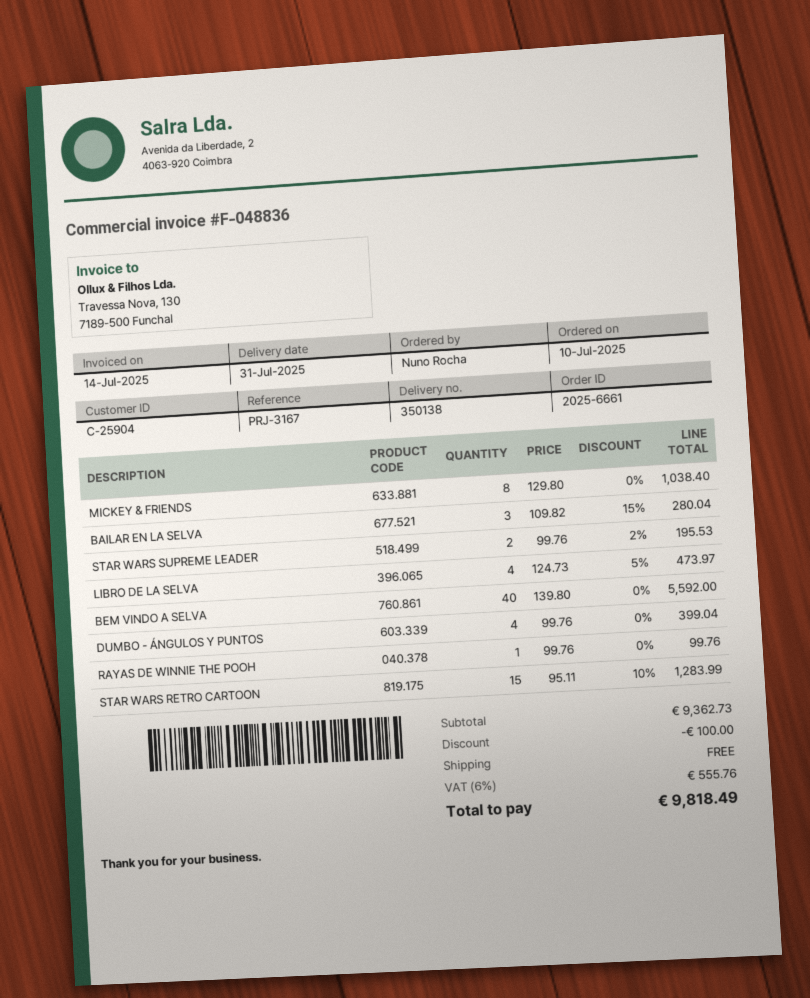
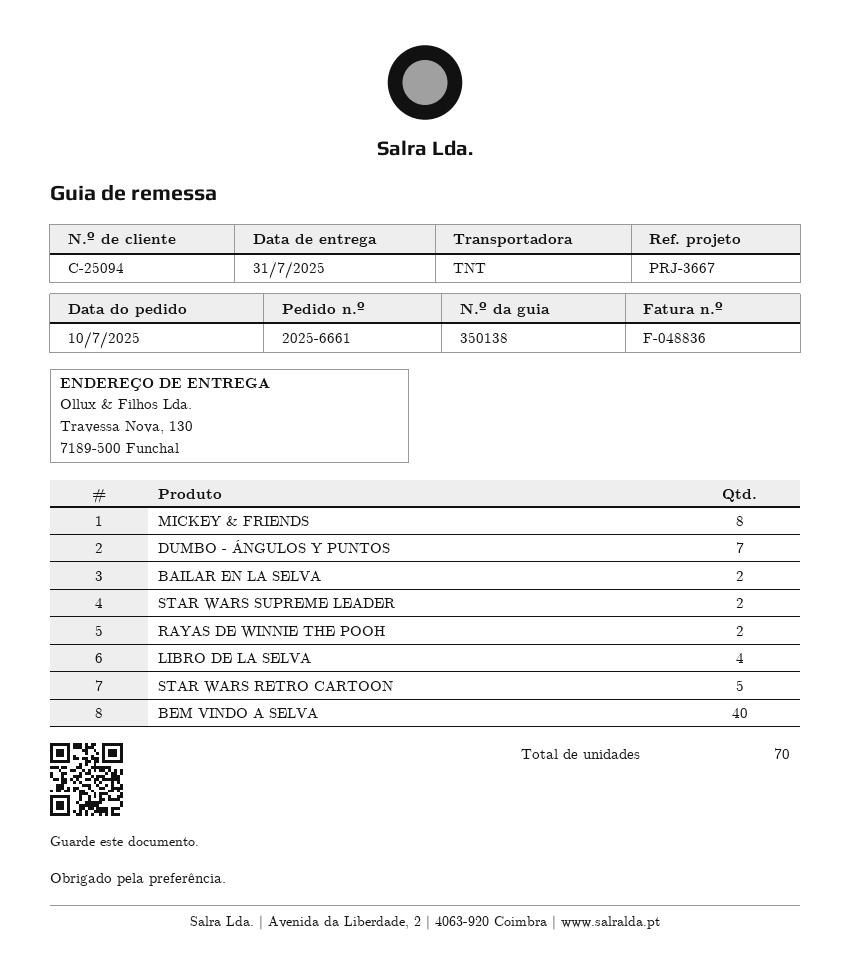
customer number: C-25904 -> C-25094
reference: PRJ-3167 -> PRJ-3667
BAILAR EN LA SELVA: 3 -> 2
DUMBO - ÁNGULOS Y PUNTOS: 4 -> 7
RAYAS DE WINNIE THE POOH: 1 -> 2
STAR WARS RETRO CARTOON: 15 -> 5

